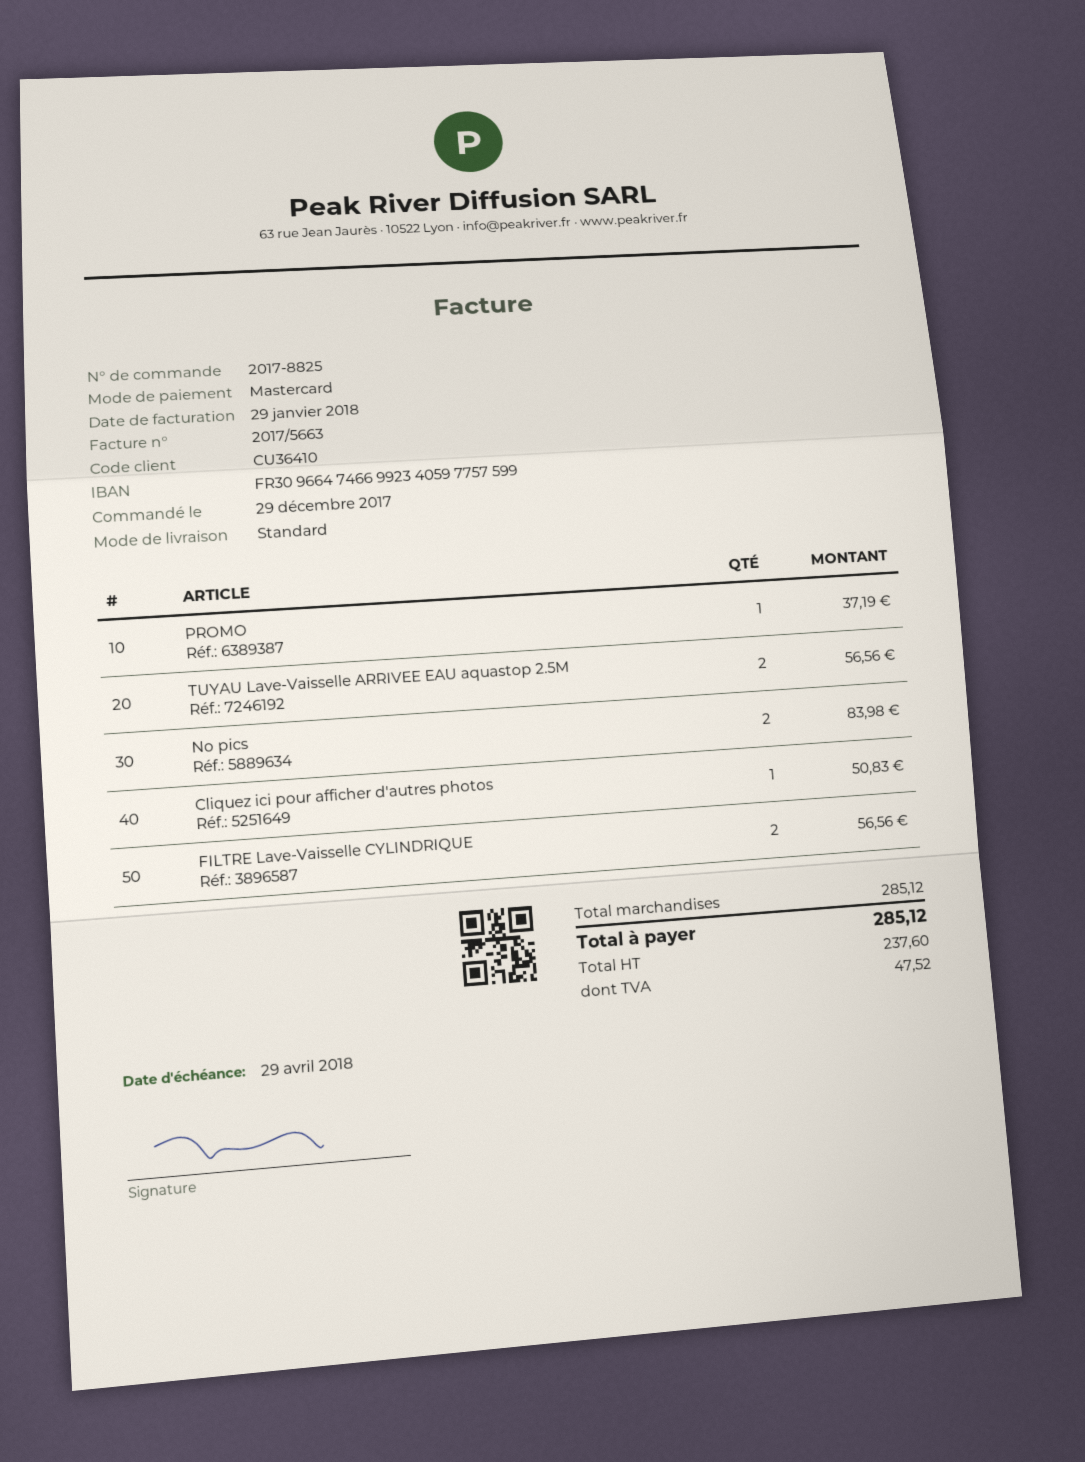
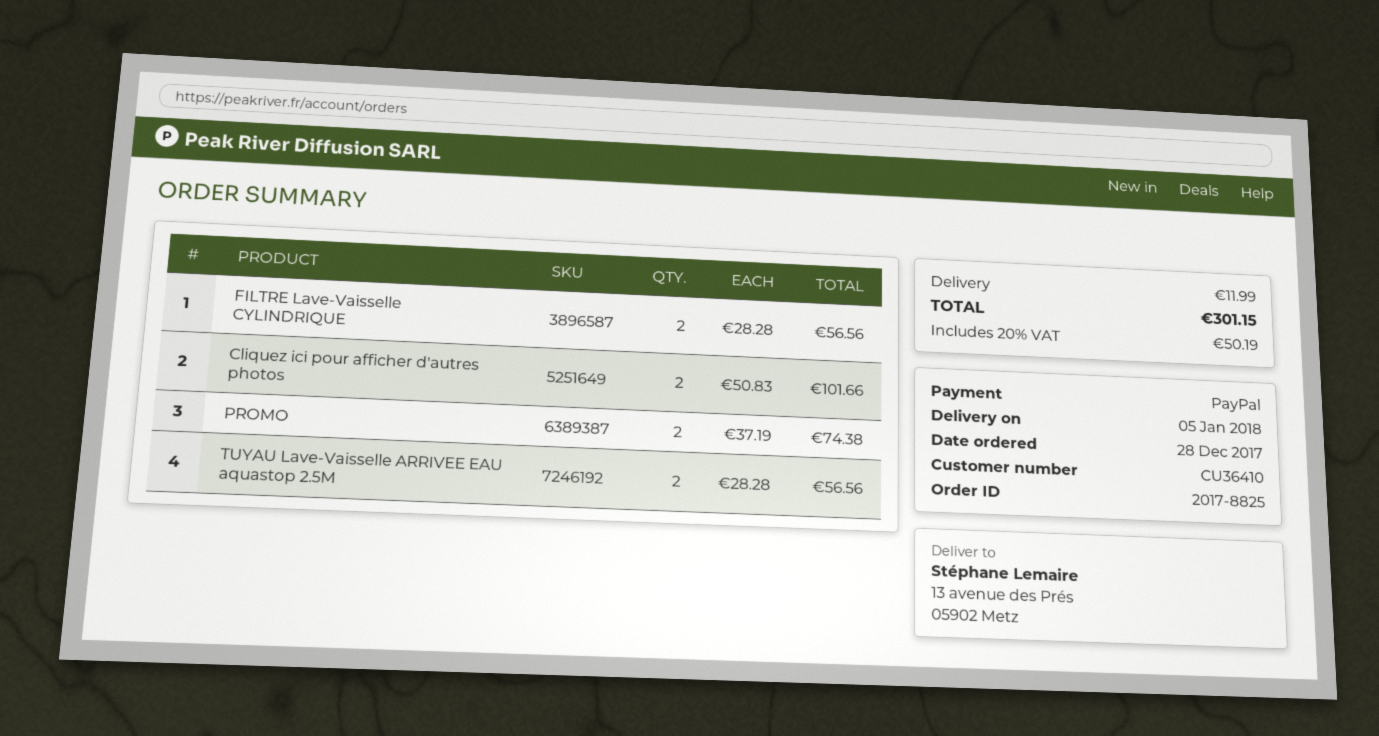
order date: 2017-12-29 -> 2017-12-28
payment method: Mastercard -> PayPal
PROMO: 1 for 37.19 -> 2 for 74.38
No pics: 2 for 83.98 -> none
Cliquez ici pour afficher d'autres photos: 1 for 50.83 -> 2 for 101.66
shipping: none -> 11.99
tax: 47.52 -> 50.19
total: 285.12 -> 301.15

